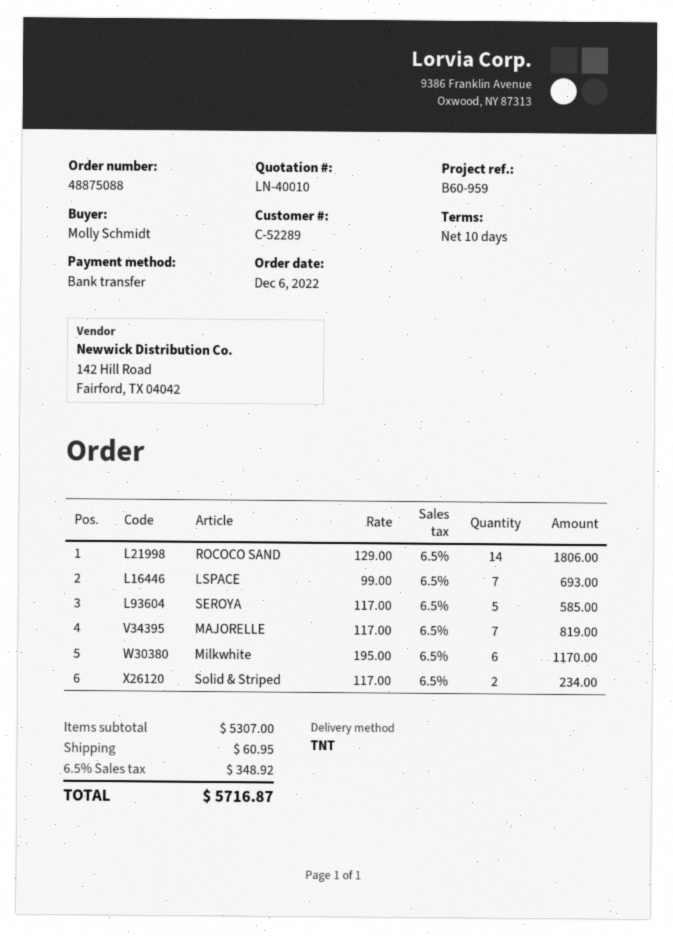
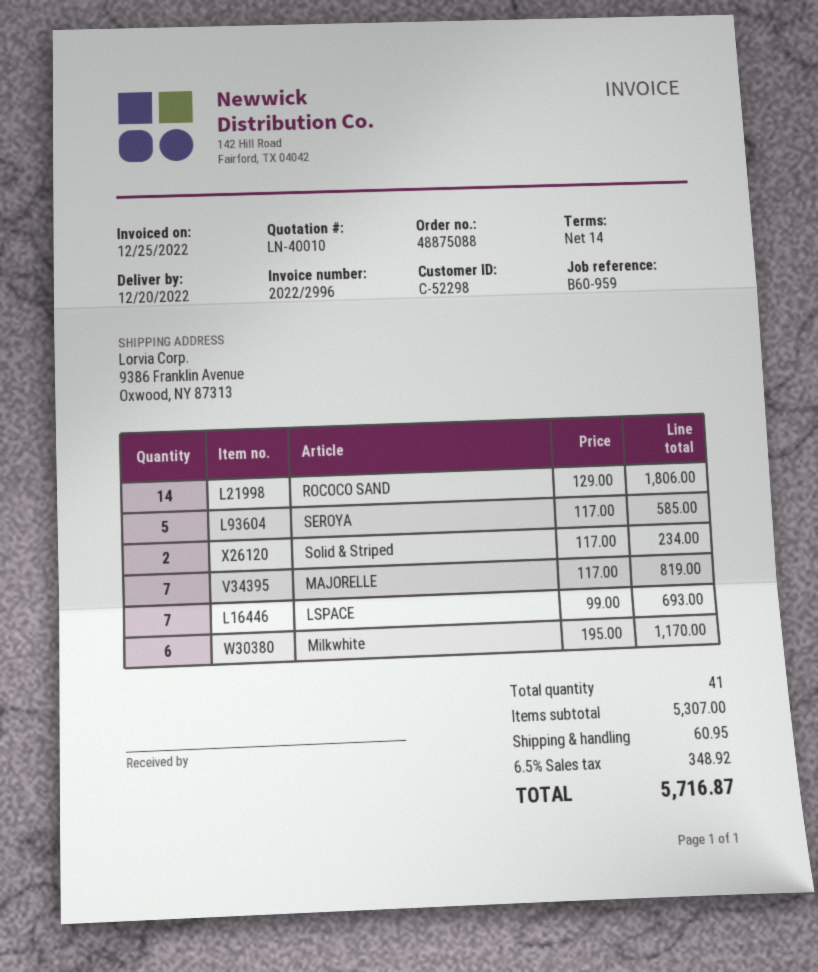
payment terms: 10 days -> 14 days
customer number: C-52289 -> C-52298

